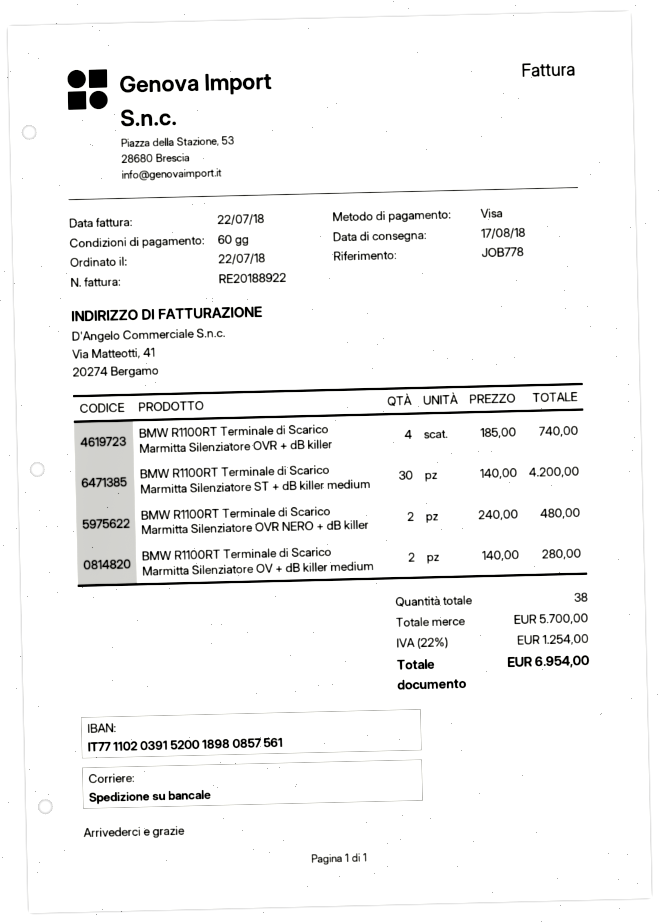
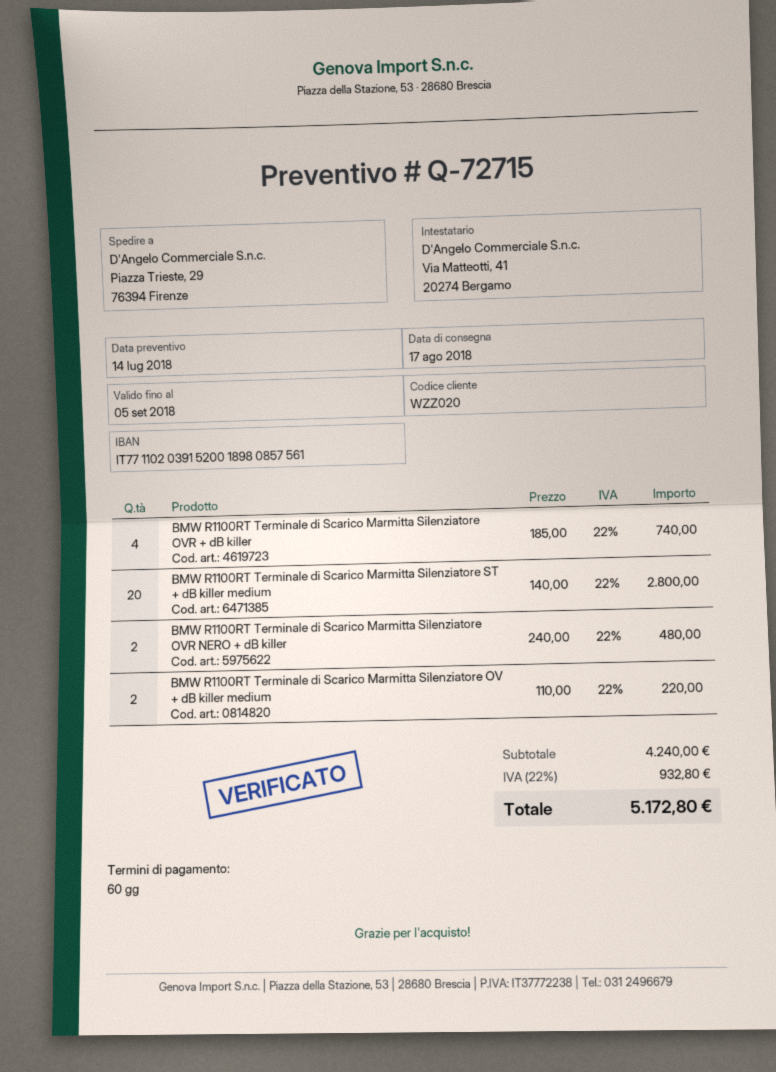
BMW R1100RT Terminale di Scarico Marmitta Silenziatore ST + dB killer medium: 30 x 140.00 = 4200.00 -> 20 x 140.00 = 2800.00
BMW R1100RT Terminale di Scarico Marmitta Silenziatore OV + dB killer medium: 2 x 140.00 = 280.00 -> 2 x 110.00 = 220.00
subtotal: 5700.00 -> 4240.00
tax: 22% = 1254.00 -> 22% = 932.80
total: 6954.00 -> 5172.80

